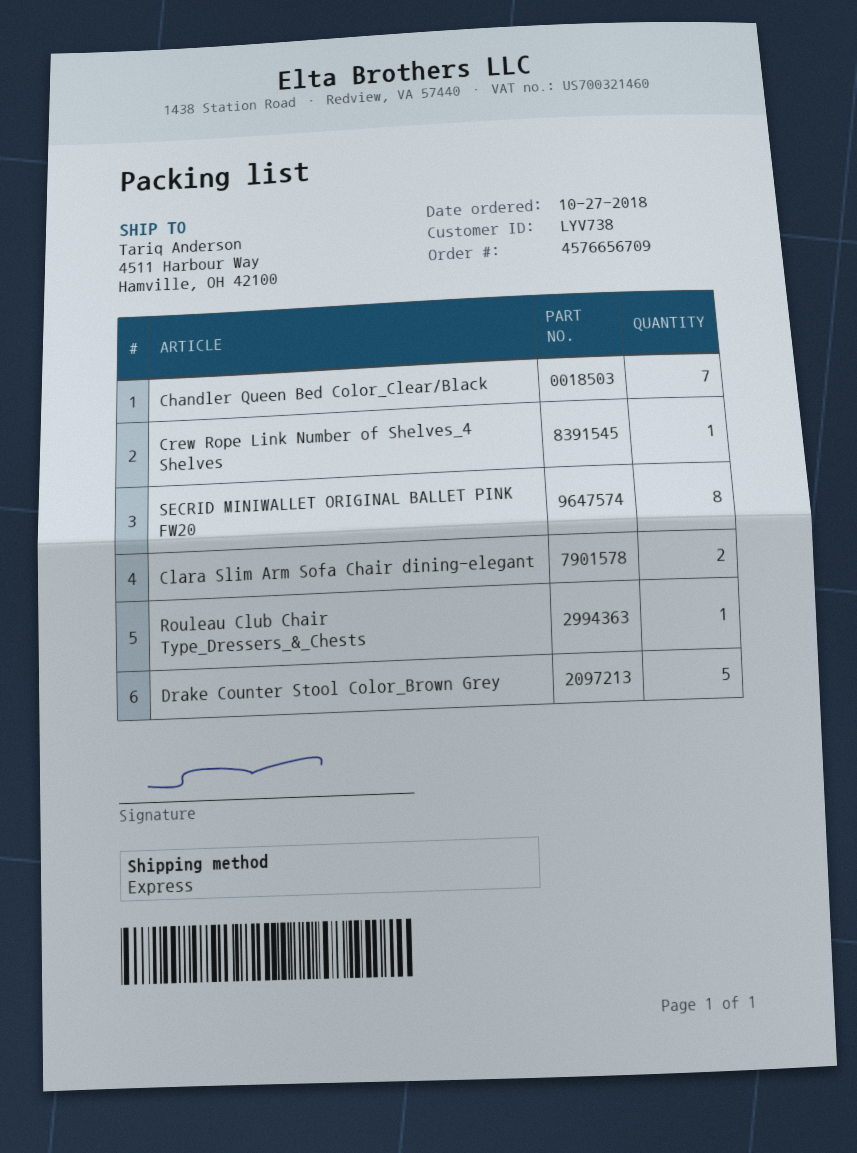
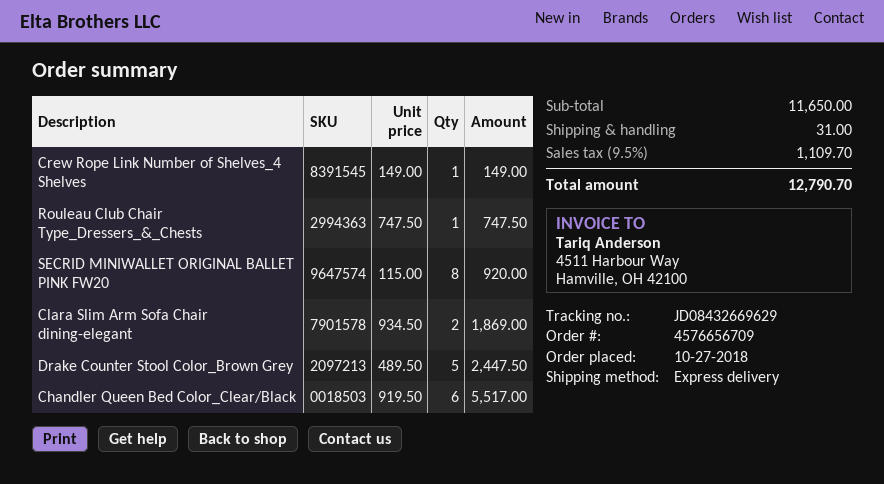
Chandler Queen Bed Color_Clear/Black: 7 -> 6

